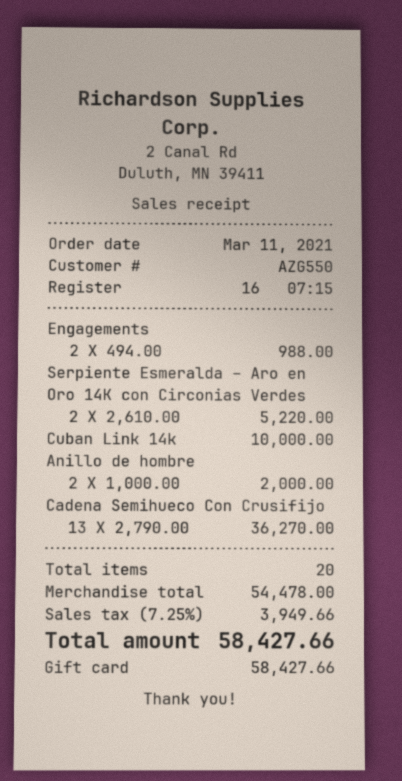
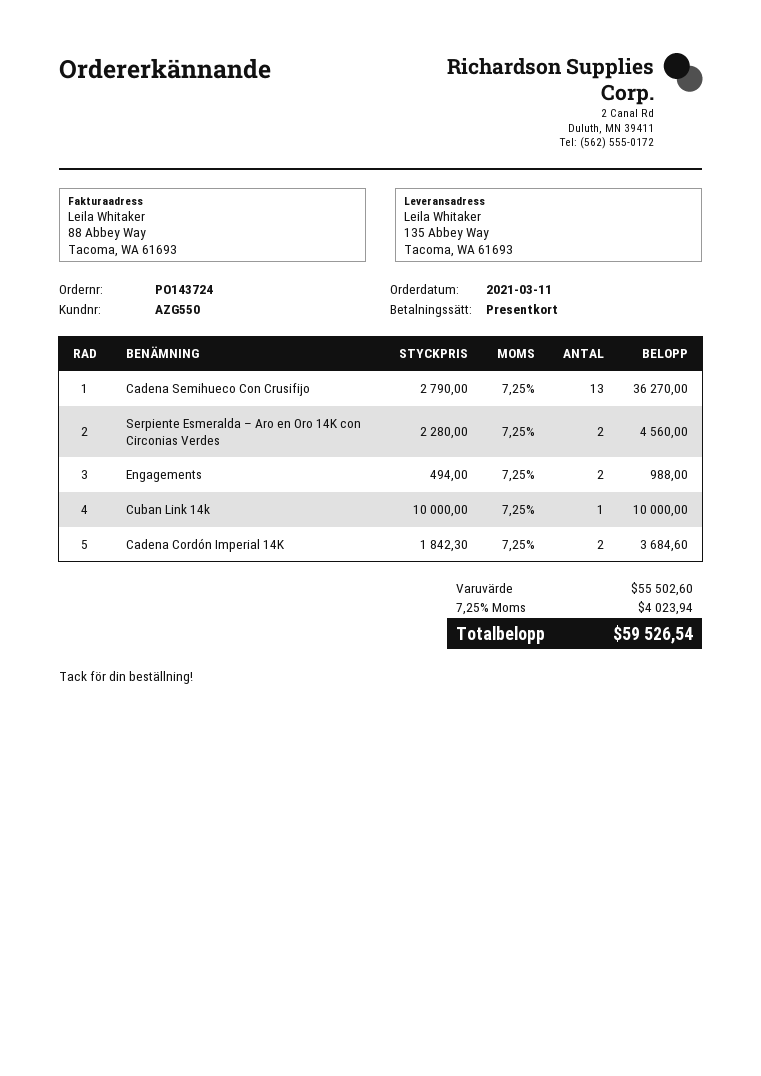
Serpiente Esmeralda – Aro en Oro 14K con Circonias Verdes: 2 x 2610.00 = 5220.00 -> 2 x 2280.00 = 4560.00
Anillo de hombre: 2 x 1000.00 = 2000.00 -> none
Cadena Cordón Imperial 14K: none -> 2 x 1842.30 = 3684.60
subtotal: 54478.00 -> 55502.60
tax: 7.25% = 3949.66 -> 7.25% = 4023.94
total: 58427.66 -> 59526.54

